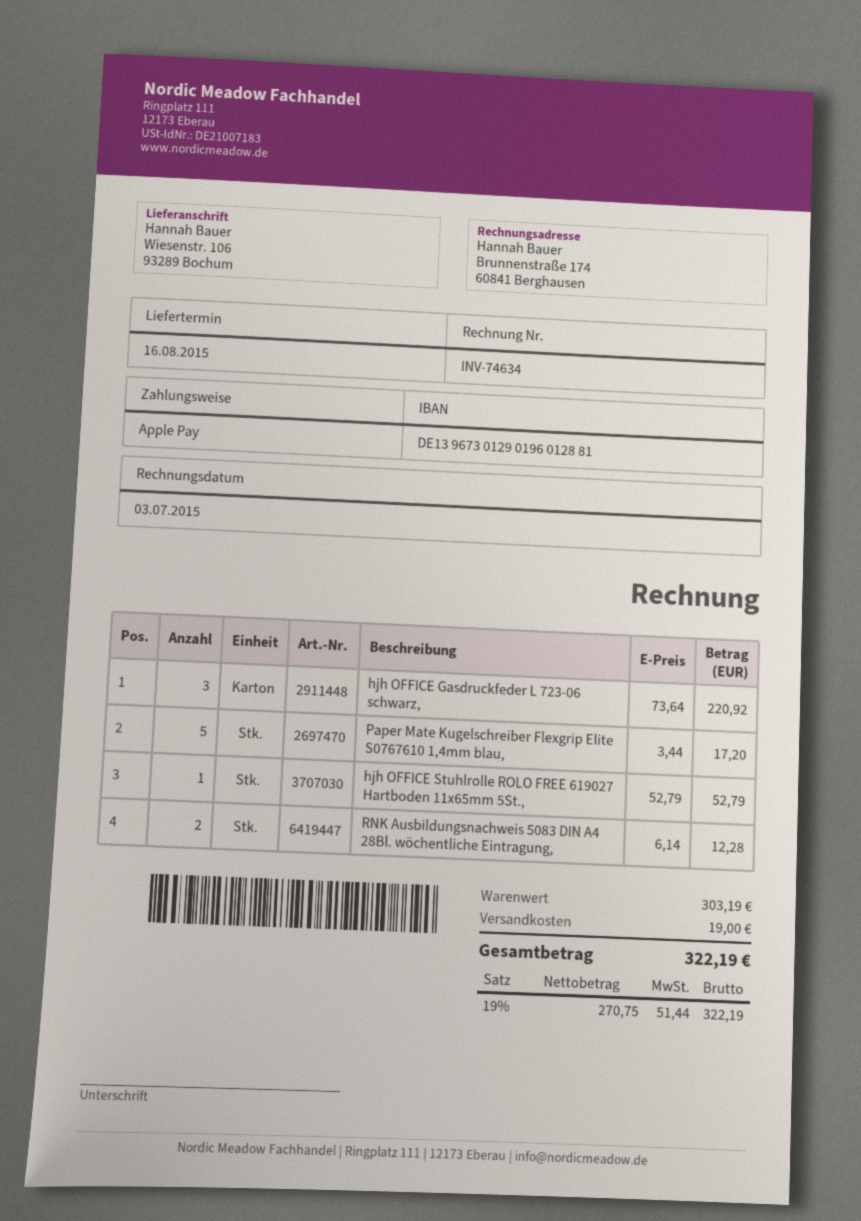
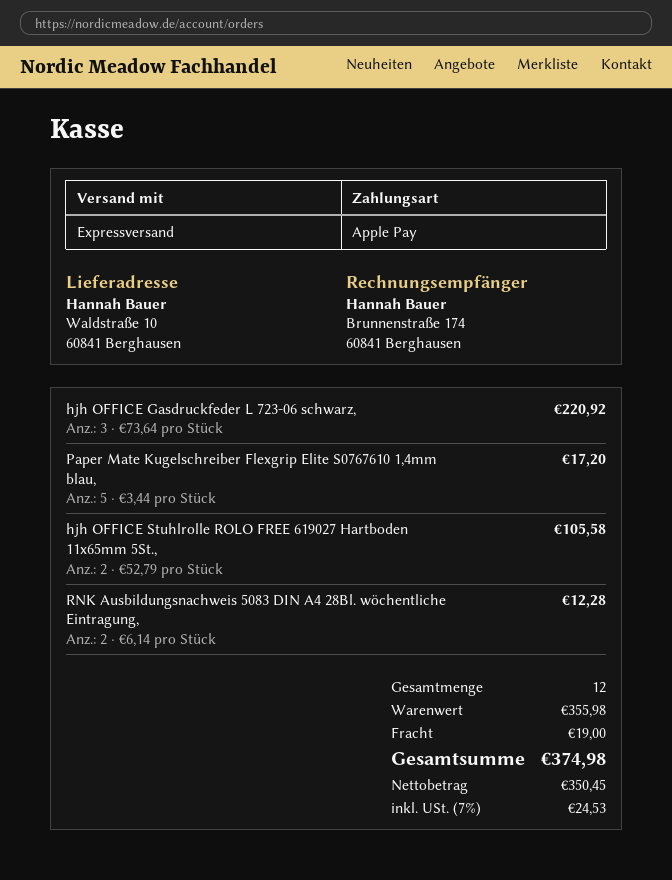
ship to: Wiesenstr. 106, 93289 Bochum -> Waldstraße 10, 60841 Berghausen
hjh OFFICE Stuhlrolle ROLO FREE 619027 Hartboden 11x65mm 5St.,: 1 x 52.79 = 52.79 -> 2 x 52.79 = 105.58
subtotal: 303.19 -> 355.98
net: 270.75 -> 350.45
tax: 19% = 51.44 -> 7% = 24.53
total: 322.19 -> 374.98

